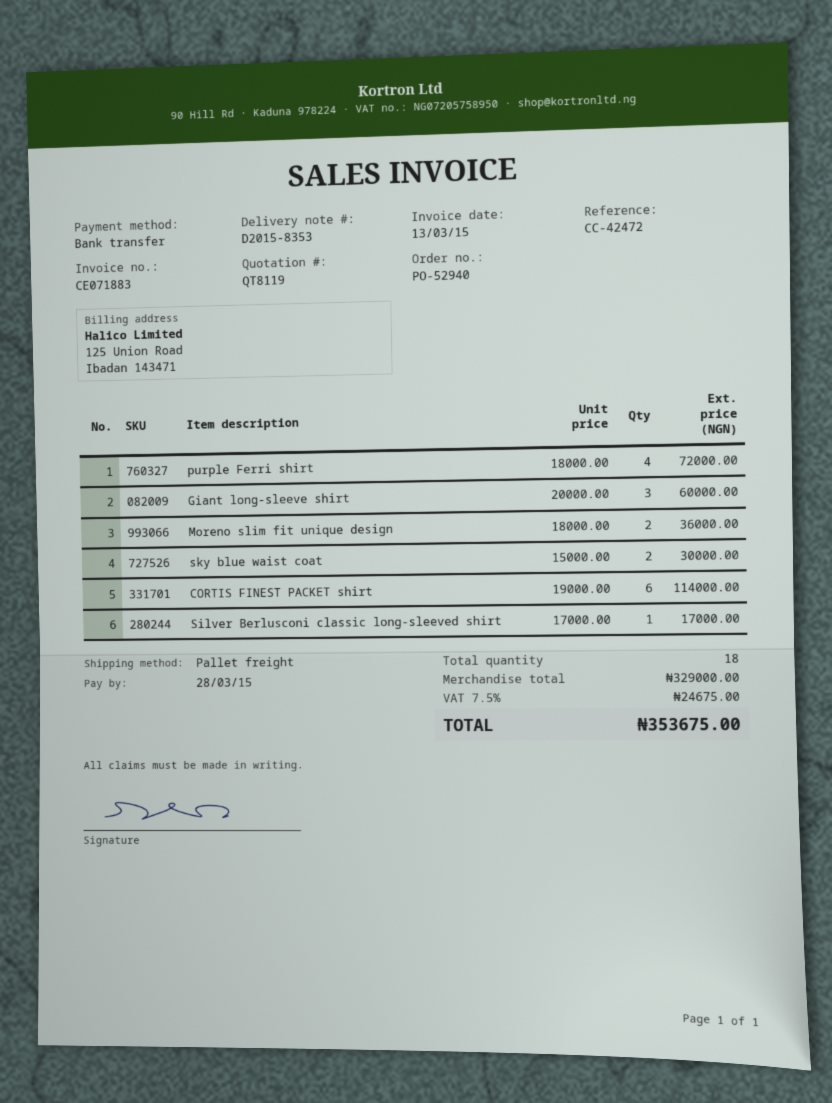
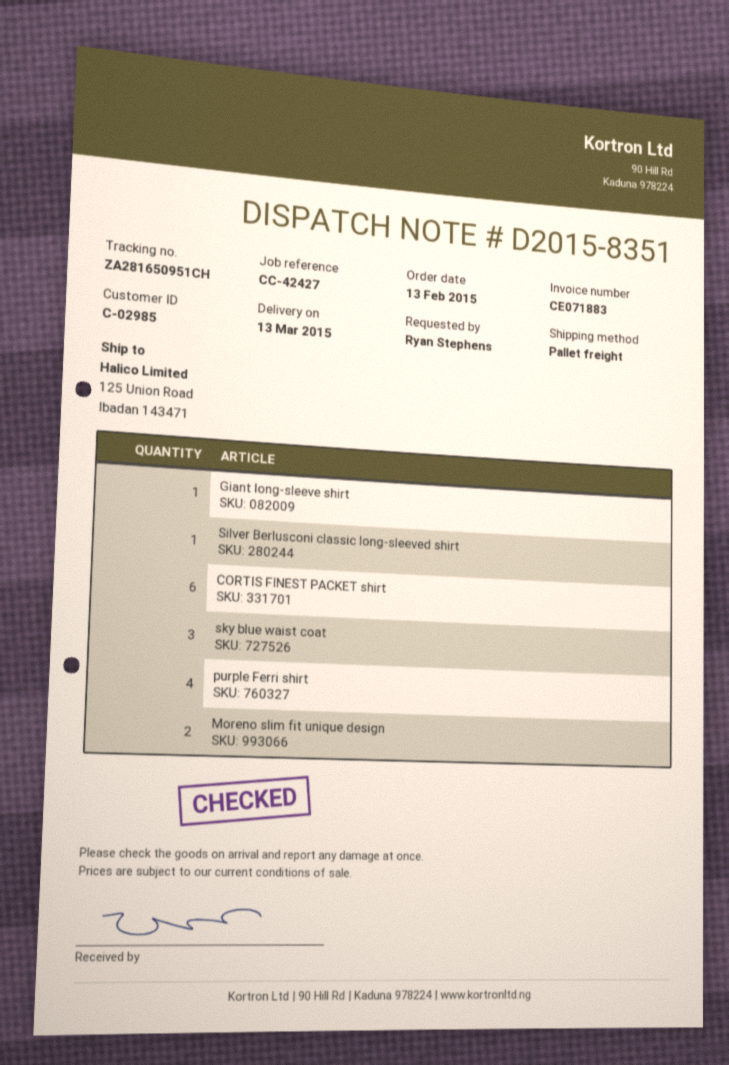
delivery note number: D2015-8353 -> D2015-8351
reference: CC-42472 -> CC-42427
Giant long-sleeve shirt: 3 -> 1
sky blue waist coat: 2 -> 3

